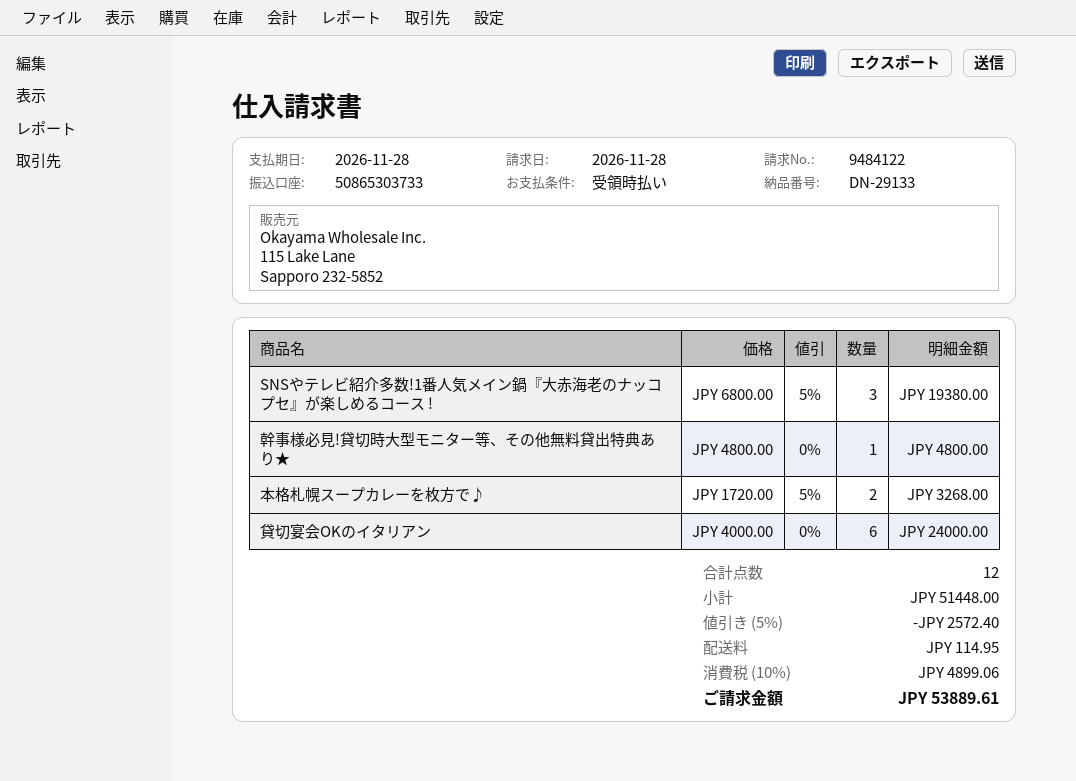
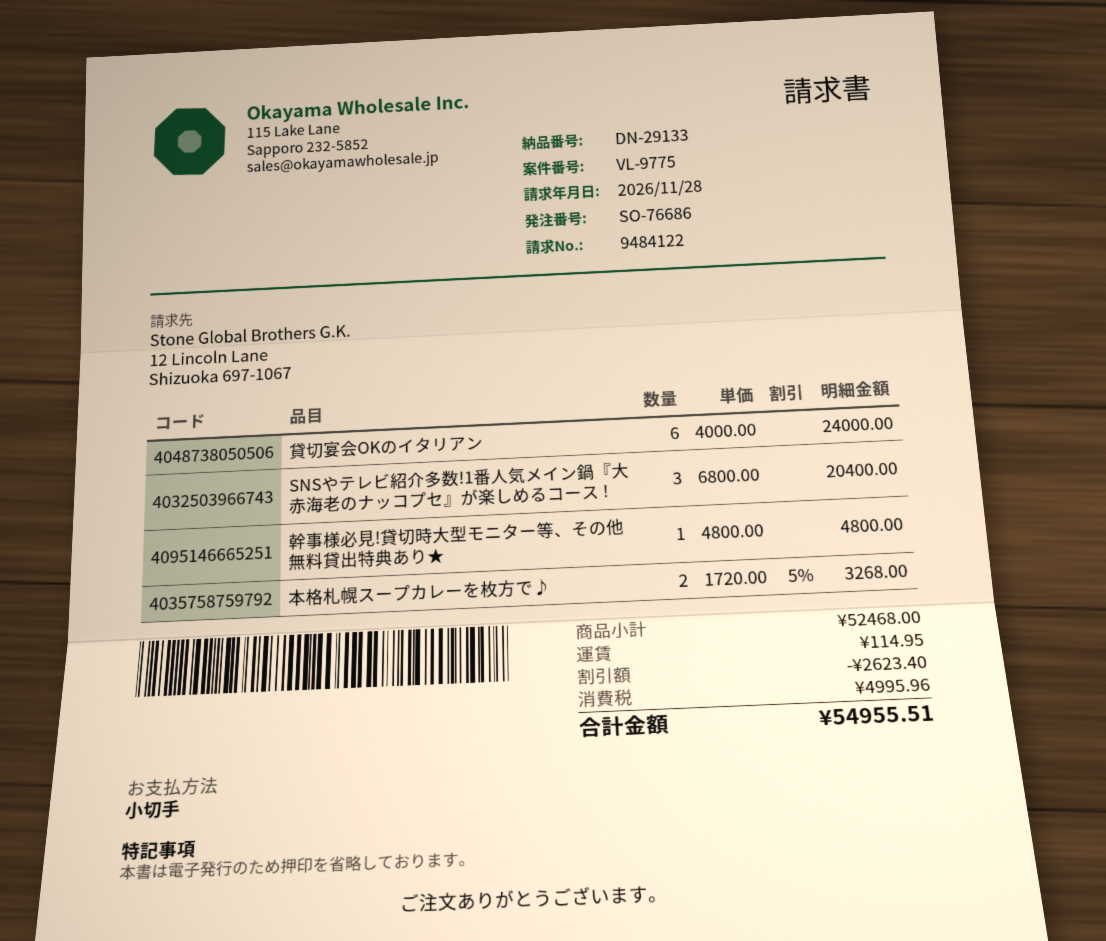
SNSやテレビ紹介多数!1番人気メイン鍋『大赤海老のナッコプセ』が楽しめるコース !: 3 x 6800.00 - 5% = 19380.00 -> 3 x 6800.00 = 20400.00
subtotal: 51448.00 -> 52468.00
discount: 2572.40 -> 2623.40
tax: 4899.06 -> 4995.96
total: 53889.61 -> 54955.51

